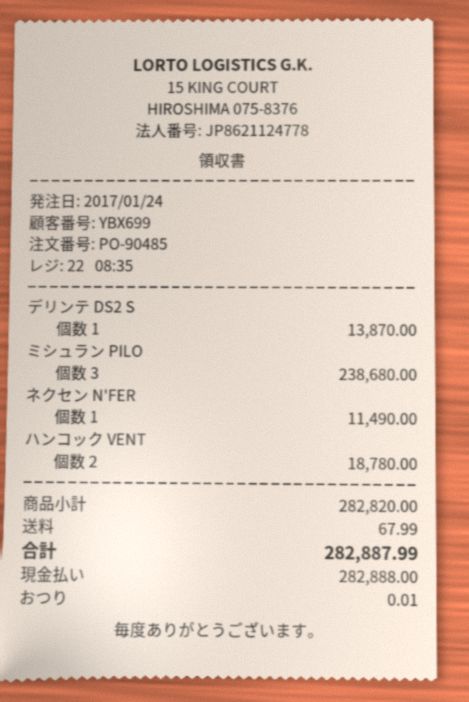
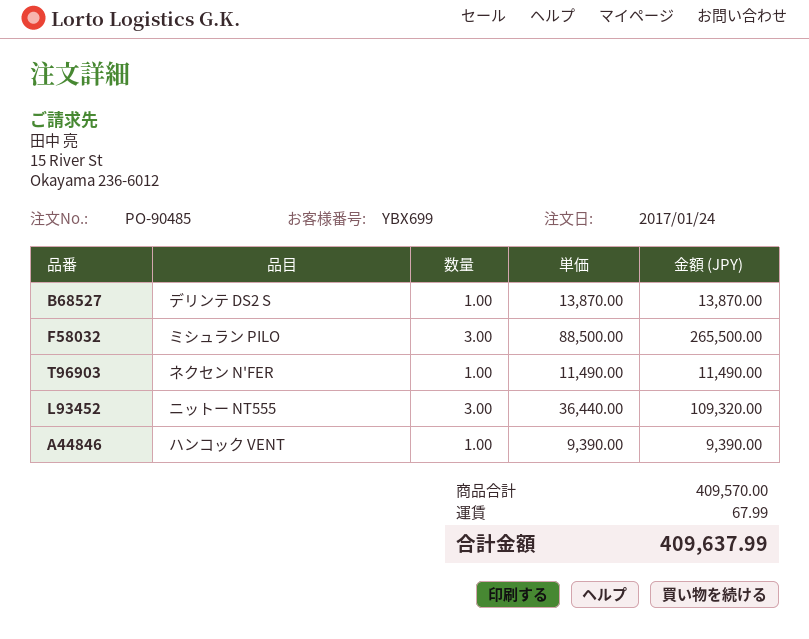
ミシュラン PILO: 3 for 238680.00 -> 3 for 265500.00
ハンコック VENT: 2 for 18780.00 -> 1 for 9390.00
ニットー NT555: none -> 3 for 109320.00
subtotal: 282820.00 -> 409570.00
total: 282887.99 -> 409637.99

